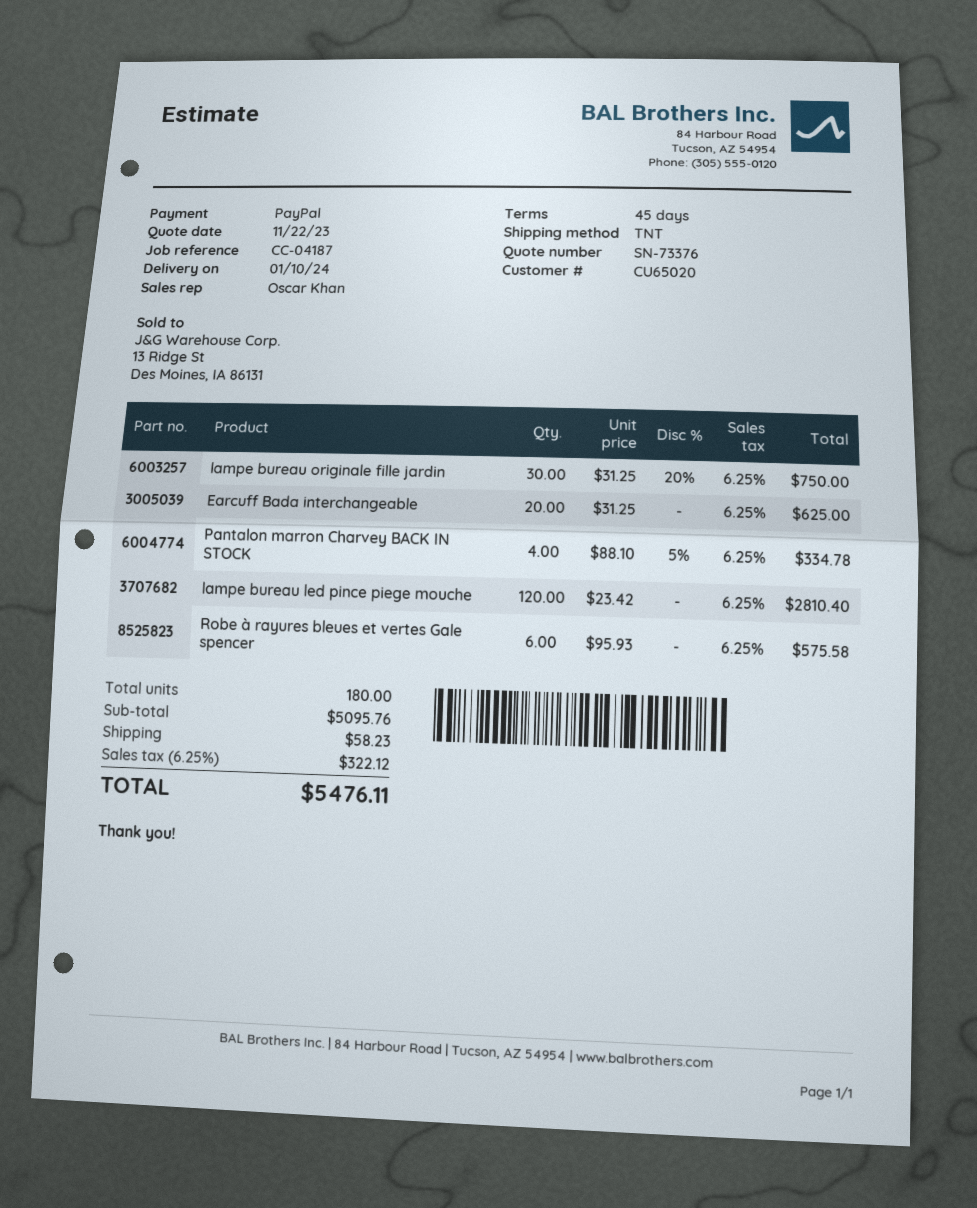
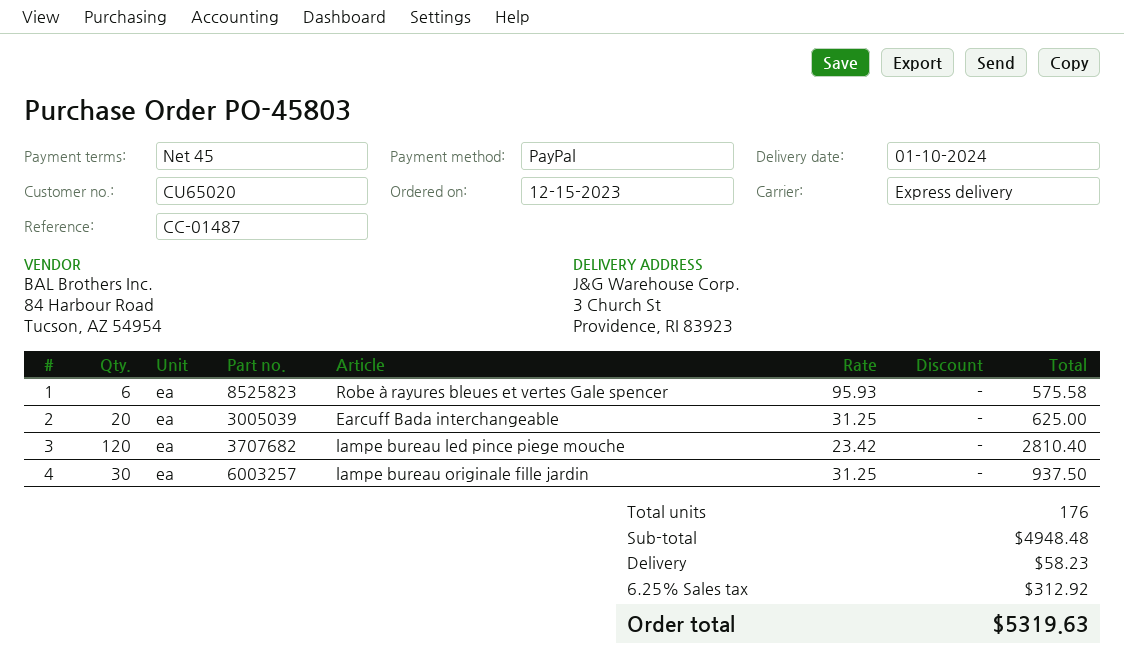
reference: CC-04187 -> CC-01487
shipping method: TNT -> express
lampe bureau originale fille jardin: 30 x 31.25 - 20% = 750.00 -> 30 x 31.25 = 937.50
Pantalon marron Charvey BACK IN STOCK: 4 x 88.10 - 5% = 334.78 -> none
total quantity: 180 -> 176
subtotal: 5095.76 -> 4948.48
tax: 6.25% = 322.12 -> 6.25% = 312.92
total: 5476.11 -> 5319.63

